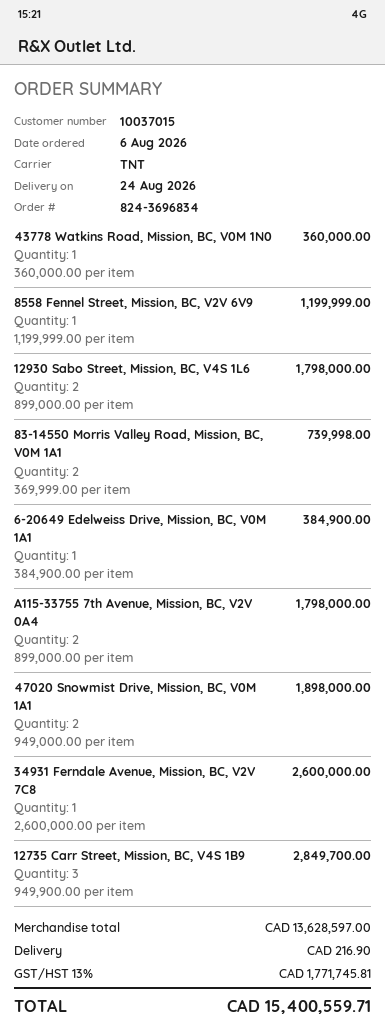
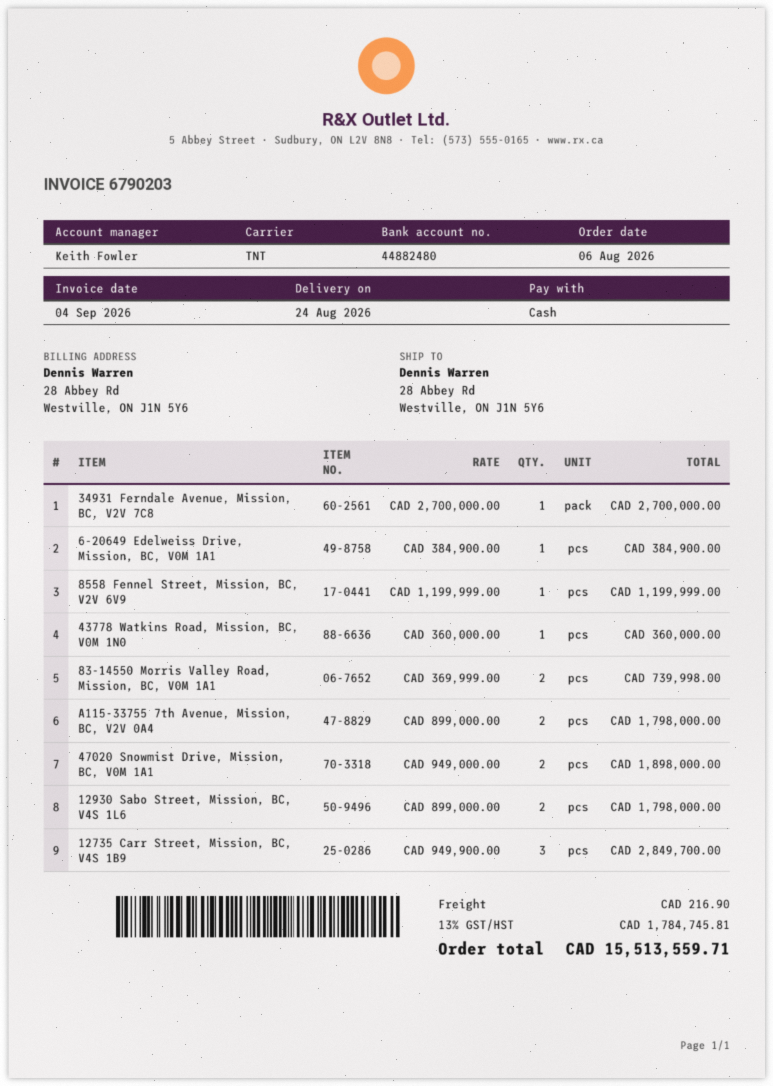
34931 Ferndale Avenue, Mission, BC, V2V 7C8: 1 x 2600000.00 = 2600000.00 -> 1 x 2700000.00 = 2700000.00
tax: 13% = 1771745.81 -> 13% = 1784745.81
total: 15400559.71 -> 15513559.71

